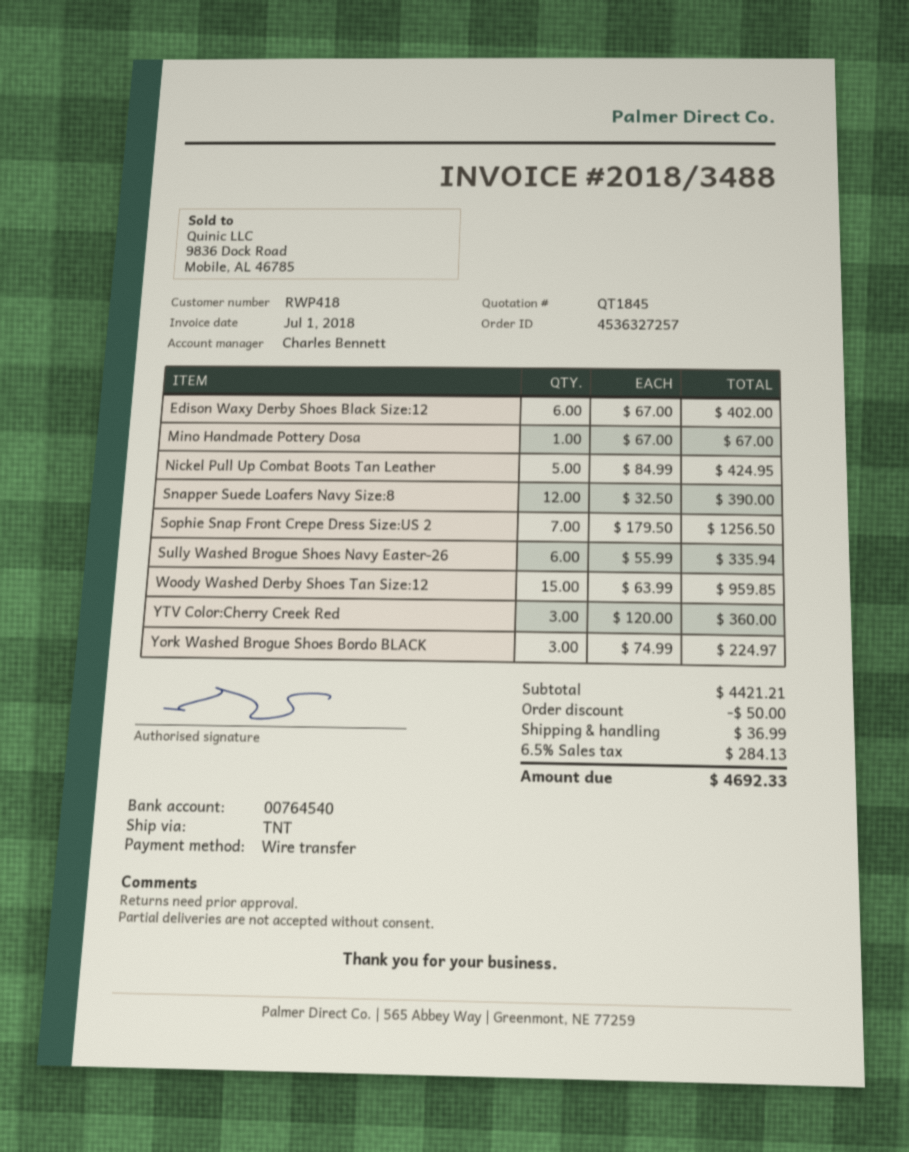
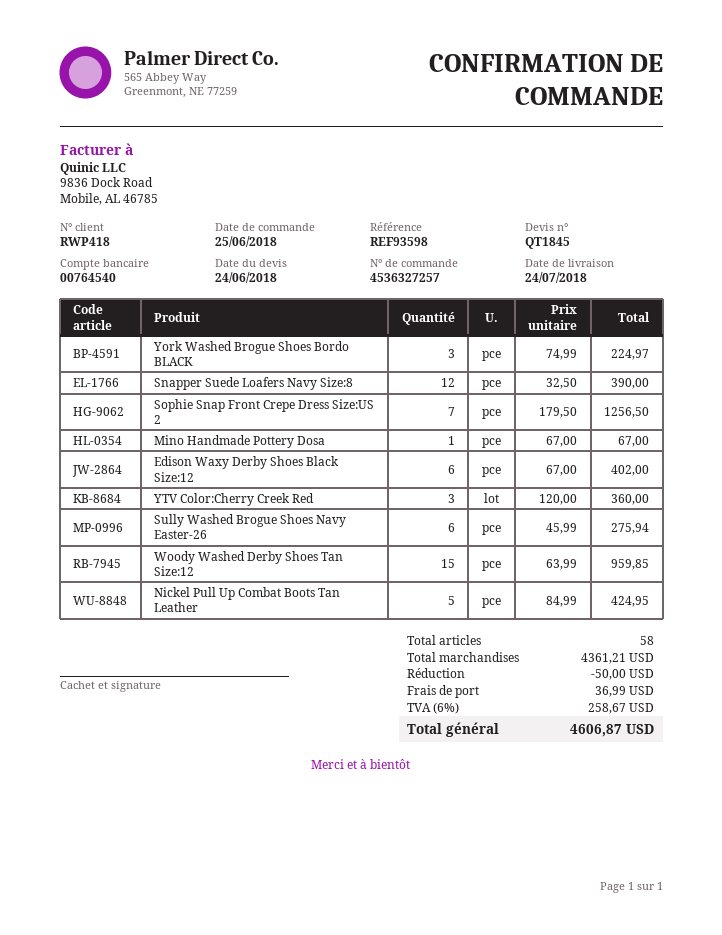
Sully Washed Brogue Shoes Navy Easter-26: 6 x 55.99 = 335.94 -> 6 x 45.99 = 275.94
subtotal: 4421.21 -> 4361.21
tax: 6.5% = 284.13 -> 6% = 258.67
total: 4692.33 -> 4606.87

